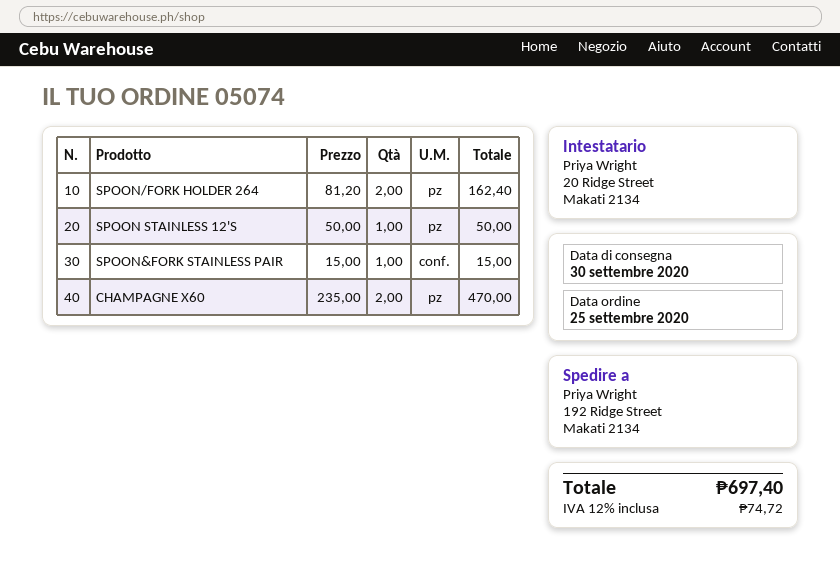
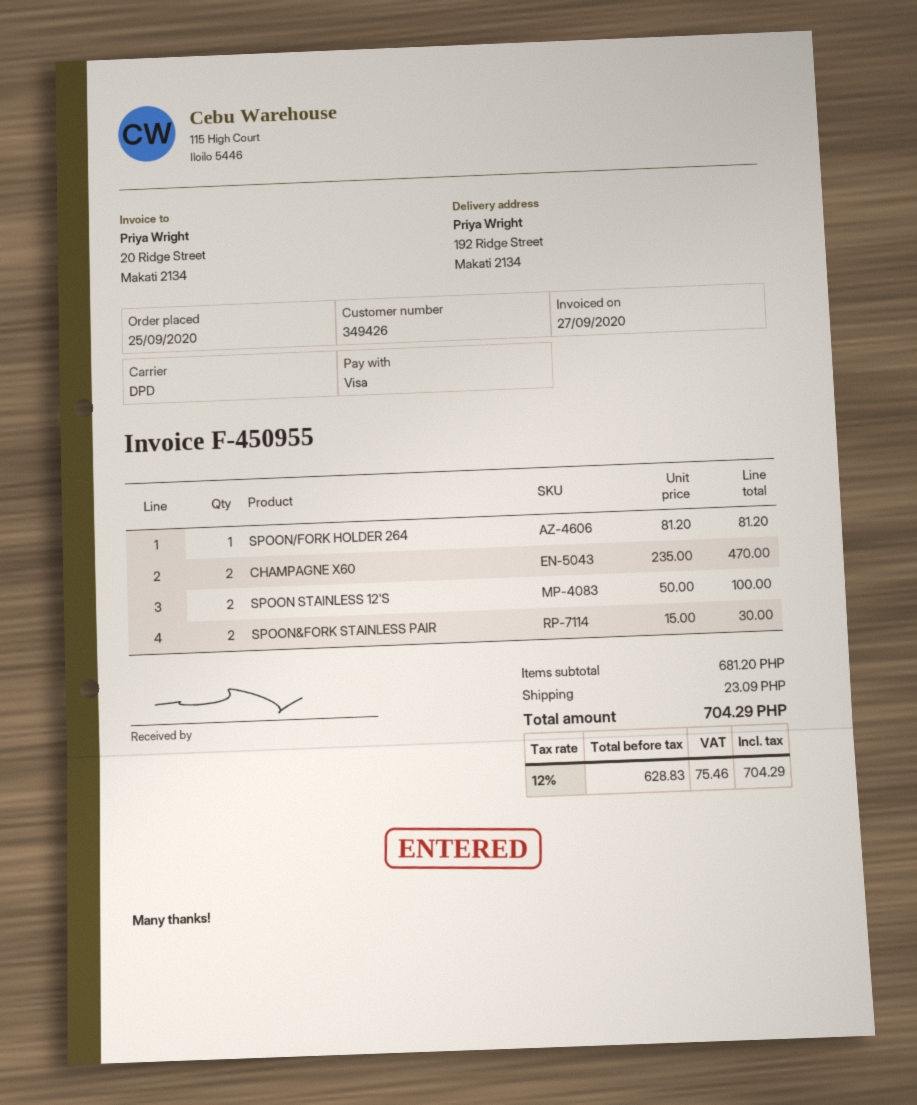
SPOON/FORK HOLDER 264: 2 x 81.20 = 162.40 -> 1 x 81.20 = 81.20
SPOON STAINLESS 12'S: 1 x 50.00 = 50.00 -> 2 x 50.00 = 100.00
SPOON&FORK STAINLESS PAIR: 1 x 15.00 = 15.00 -> 2 x 15.00 = 30.00
shipping: none -> 23.09
tax: 12% = 74.72 -> 12% = 75.46
total: 697.40 -> 704.29

